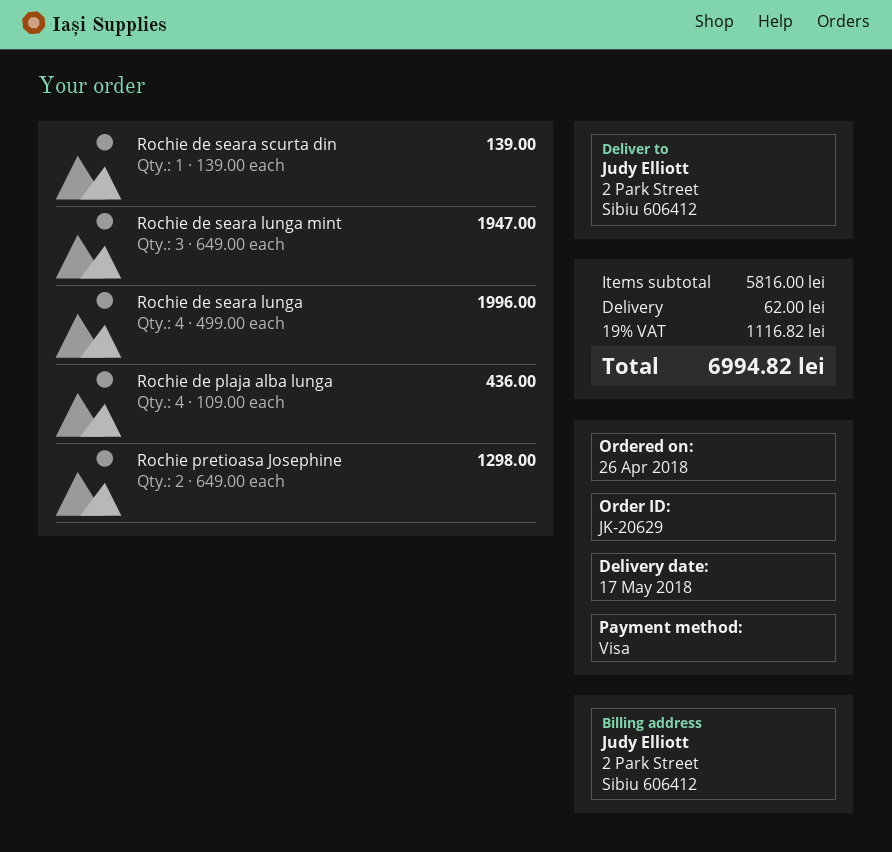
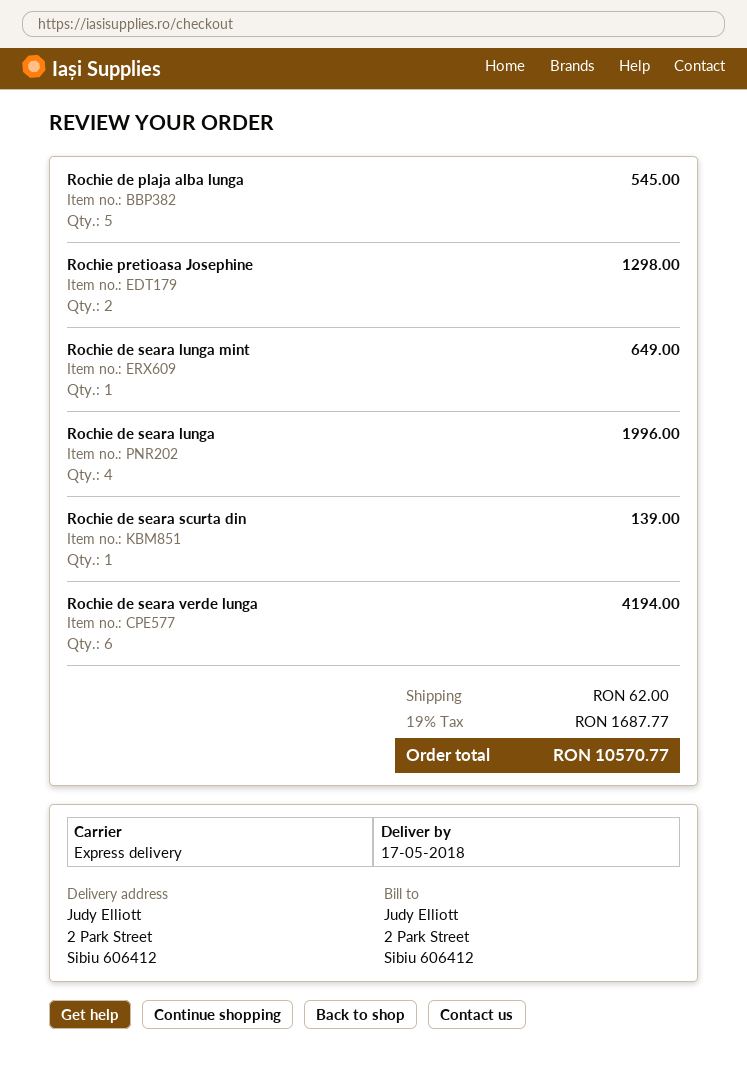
Rochie de seara lunga mint: 3 for 1947.00 -> 1 for 649.00
Rochie de plaja alba lunga: 4 for 436.00 -> 5 for 545.00
Rochie de seara verde lunga: none -> 6 for 4194.00
tax: 19% = 1116.82 -> 19% = 1687.77
total: 6994.82 -> 10570.77

